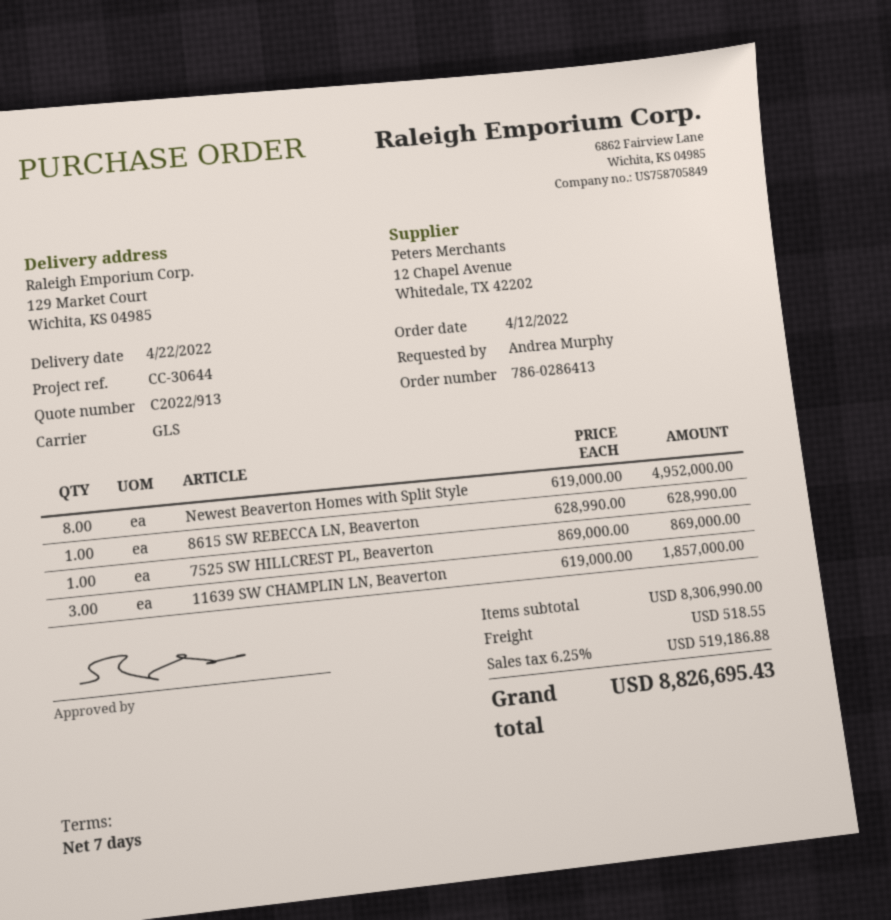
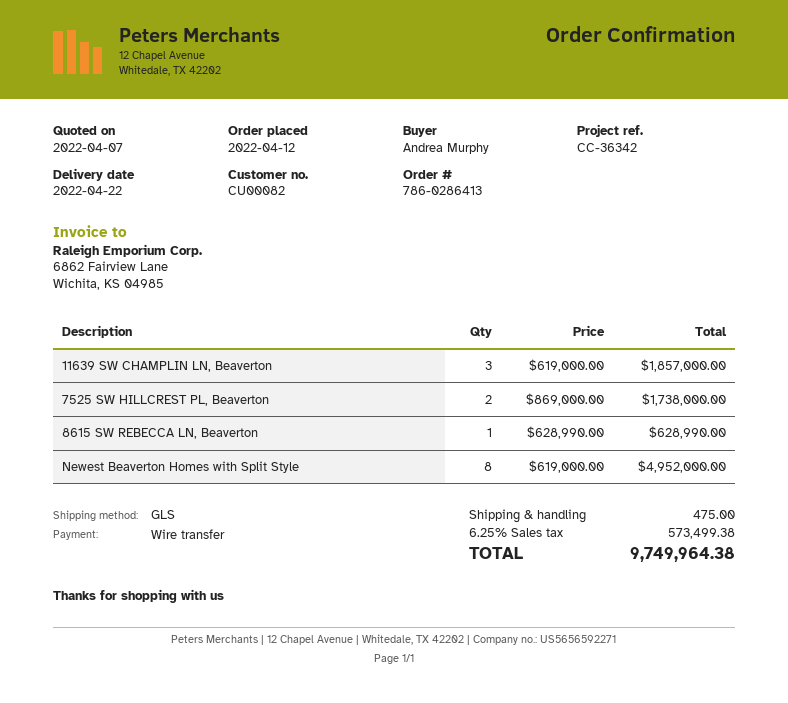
reference: CC-30644 -> CC-36342
7525 SW HILLCREST PL, Beaverton: 1 x 869000.00 = 869000.00 -> 2 x 869000.00 = 1738000.00
shipping: 518.55 -> 475.00
tax: 6.25% = 519186.88 -> 6.25% = 573499.38
total: 8826695.43 -> 9749964.38

